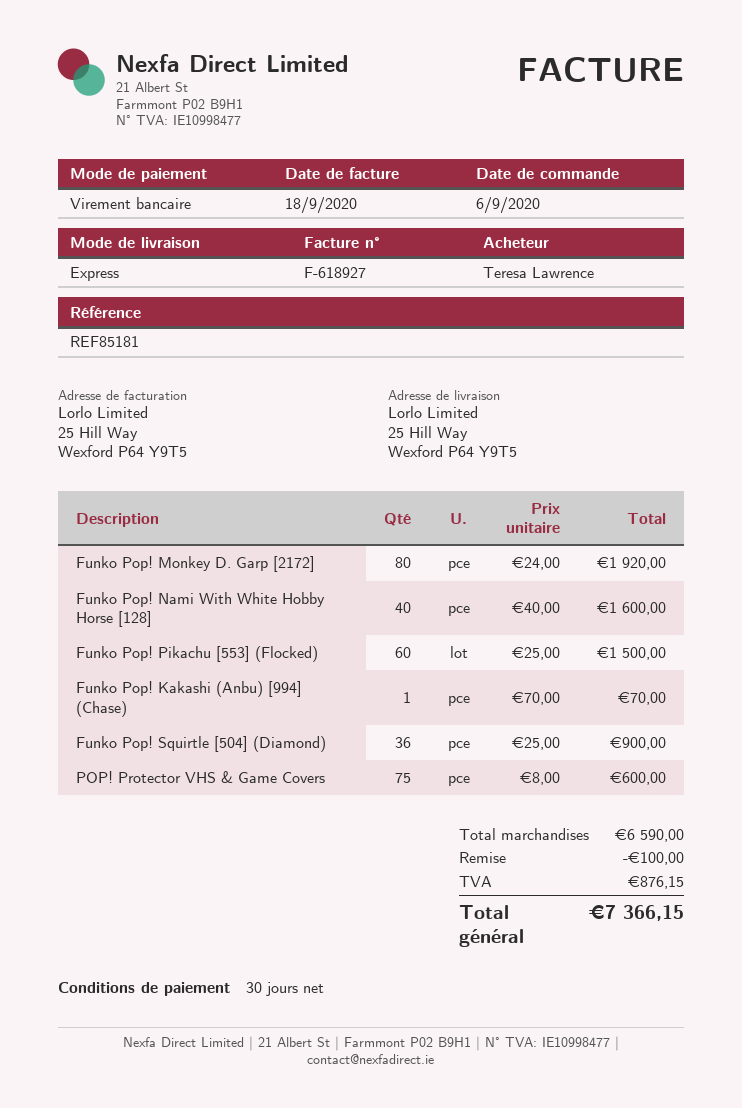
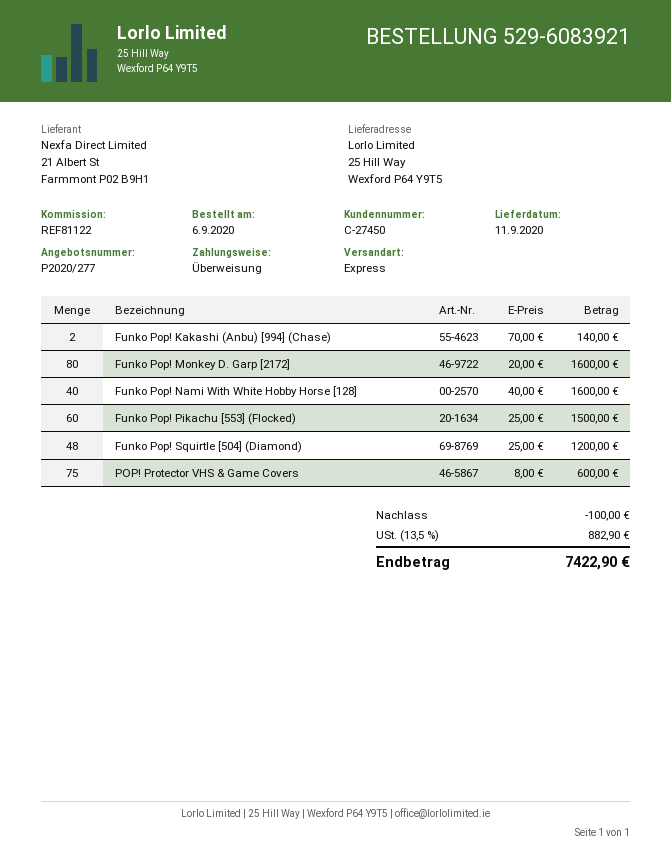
reference: REF85181 -> REF81122
Funko Pop! Monkey D. Garp [2172]: 80 x 24.00 = 1920.00 -> 80 x 20.00 = 1600.00
Funko Pop! Kakashi (Anbu) [994] (Chase): 1 x 70.00 = 70.00 -> 2 x 70.00 = 140.00
Funko Pop! Squirtle [504] (Diamond): 36 x 25.00 = 900.00 -> 48 x 25.00 = 1200.00
tax: 876.15 -> 882.90
total: 7366.15 -> 7422.90

